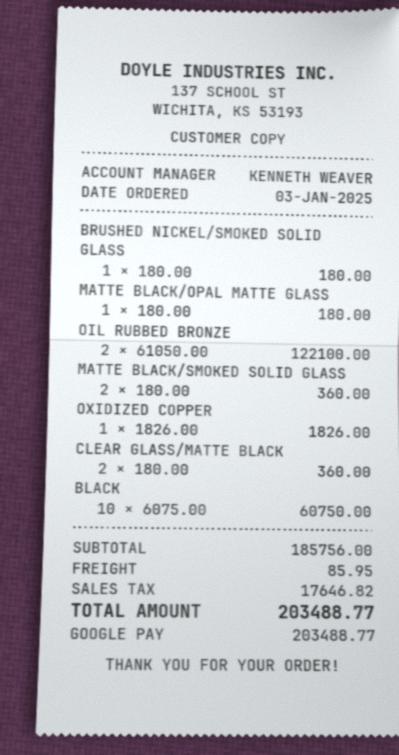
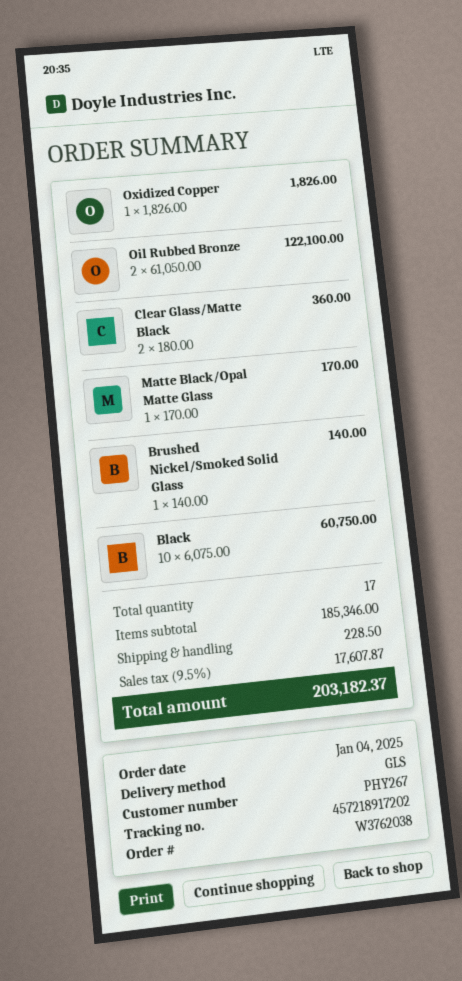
order date: 2025-01-03 -> 2025-01-04
BRUSHED NICKEL/SMOKED SOLID GLASS: 1 x 180.00 = 180.00 -> 1 x 140.00 = 140.00
MATTE BLACK/OPAL MATTE GLASS: 1 x 180.00 = 180.00 -> 1 x 170.00 = 170.00
MATTE BLACK/SMOKED SOLID GLASS: 2 x 180.00 = 360.00 -> none
subtotal: 185756.00 -> 185346.00
shipping: 85.95 -> 228.50
tax: 17646.82 -> 17607.87
total: 203488.77 -> 203182.37

